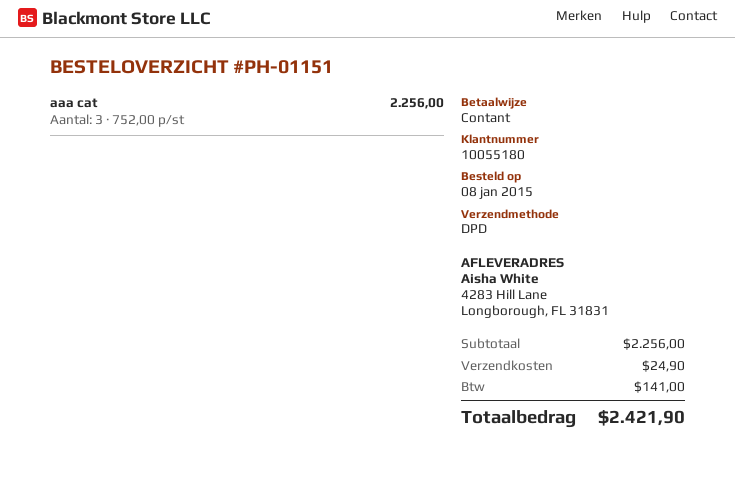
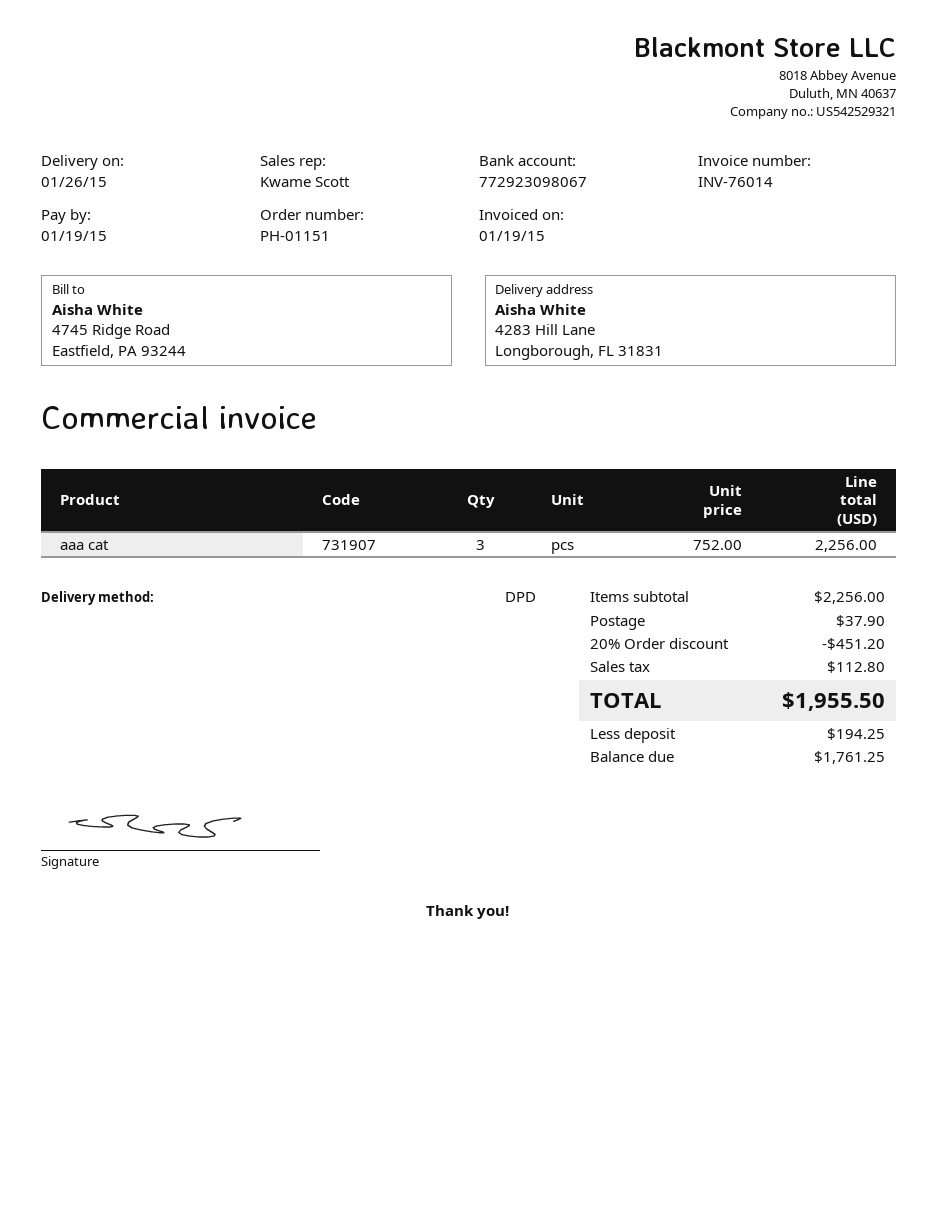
discount: none -> 20% = 451.20
shipping: 24.90 -> 37.90
tax: 141.00 -> 112.80
total: 2421.90 -> 1955.50

